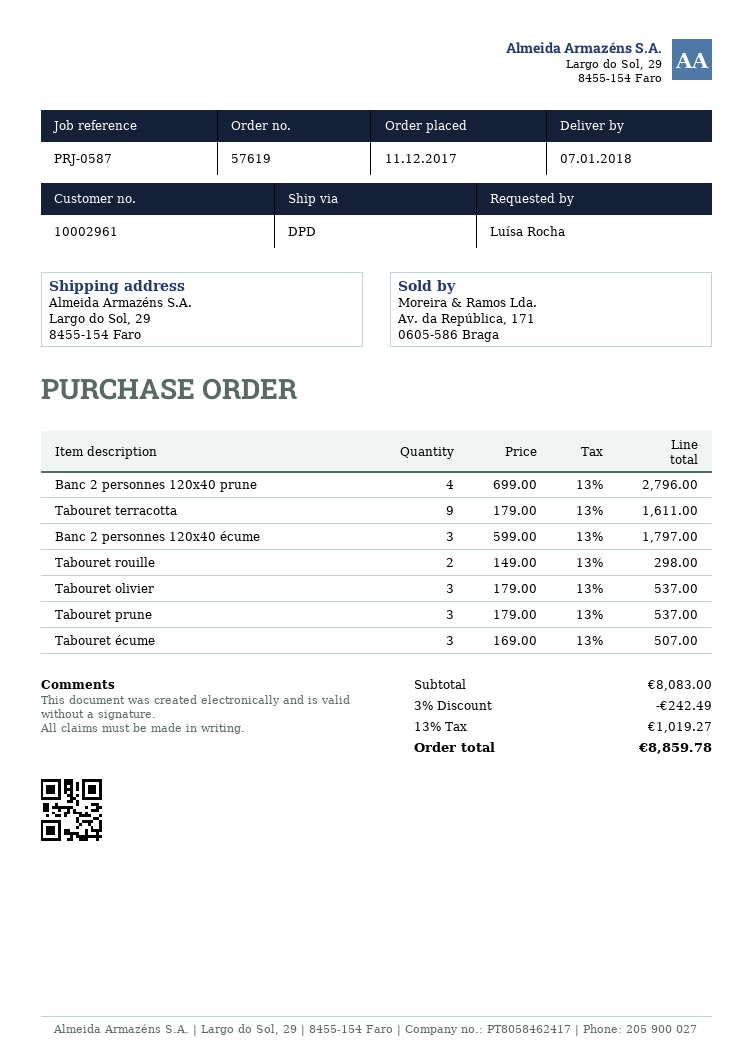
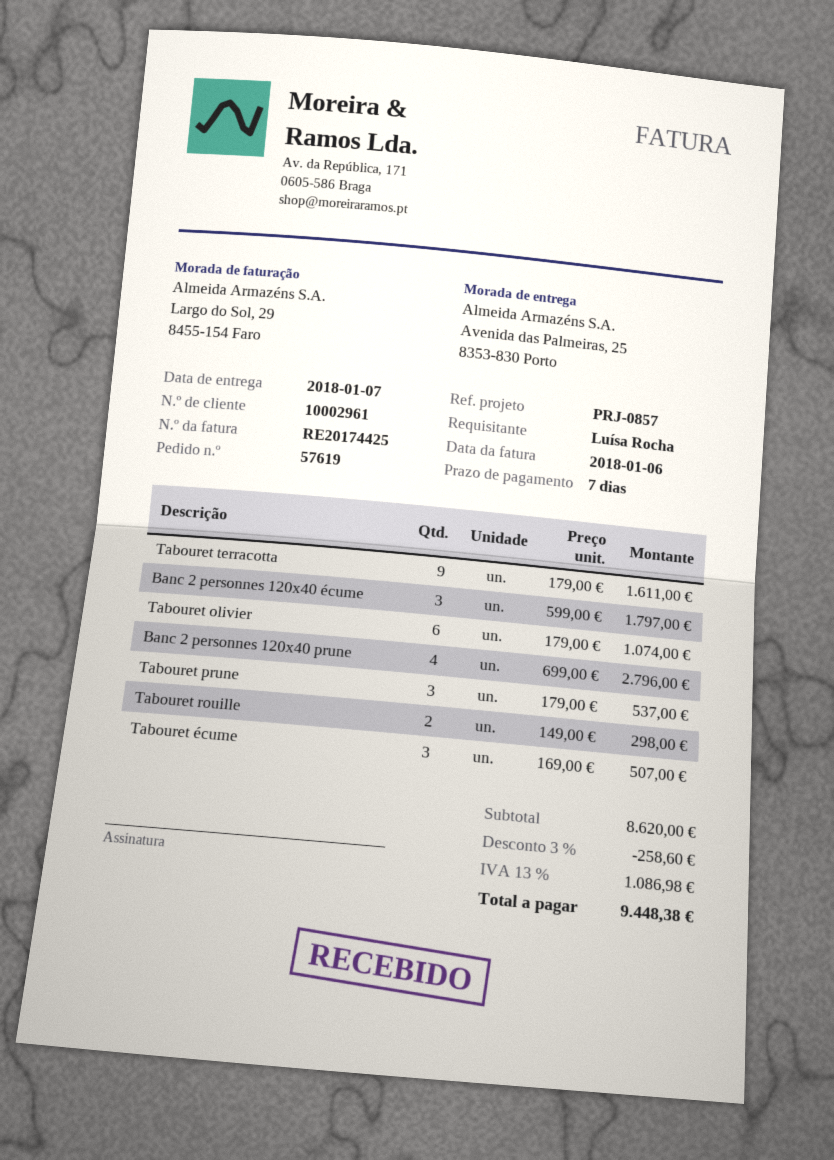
reference: PRJ-0587 -> PRJ-0857
ship to: Largo do Sol, 29, 8455-154 Faro -> Avenida das Palmeiras, 25, 8353-830 Porto
Tabouret olivier: 3 x 179.00 = 537.00 -> 6 x 179.00 = 1074.00
subtotal: 8083.00 -> 8620.00
discount: 3% = 242.49 -> 3% = 258.60
tax: 13% = 1019.27 -> 13% = 1086.98
total: 8859.78 -> 9448.38

